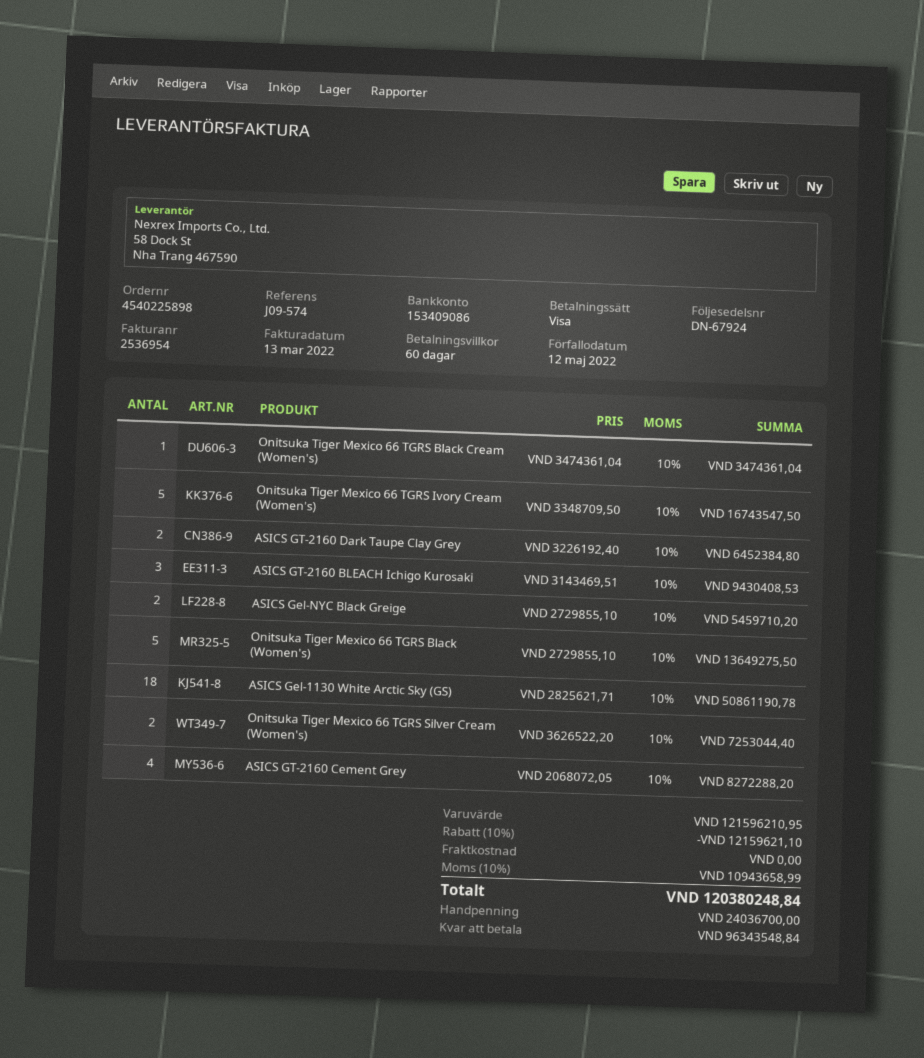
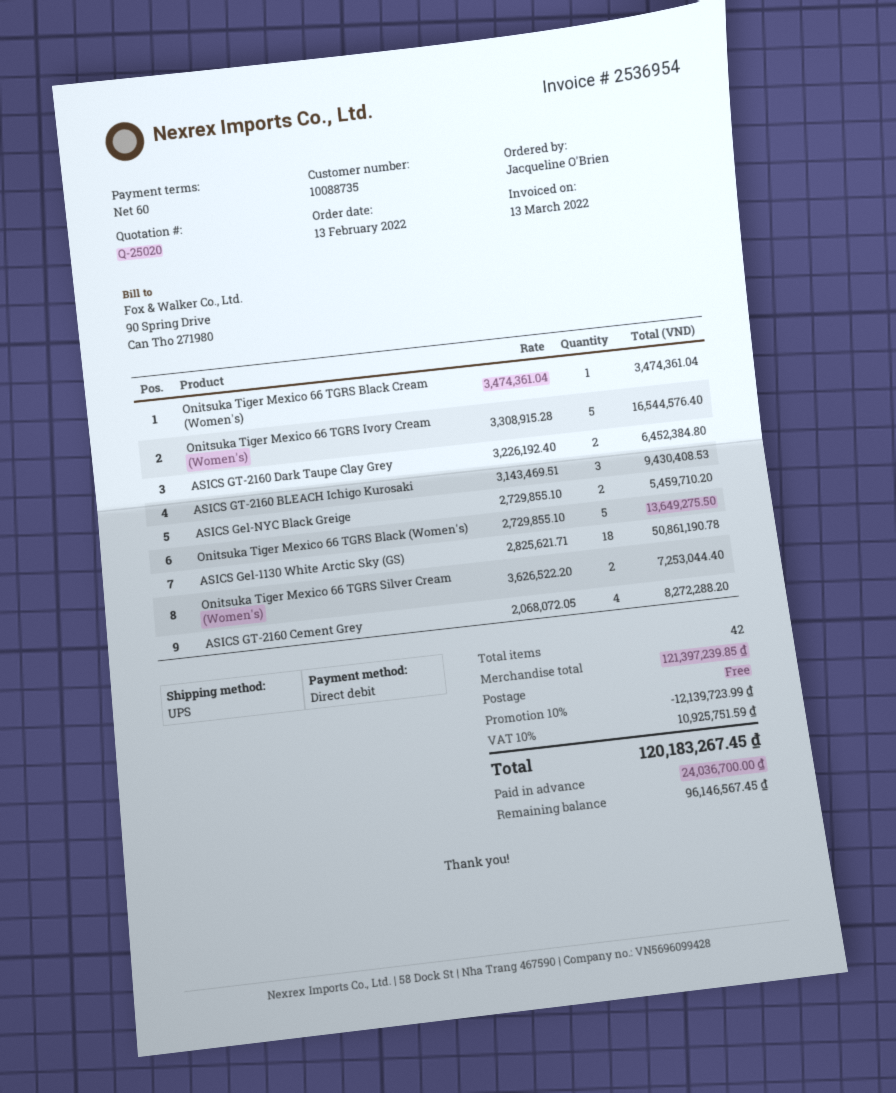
payment method: Visa -> direct debit
Onitsuka Tiger Mexico 66 TGRS Ivory Cream (Women's): 5 x 3348709.50 = 16743547.50 -> 5 x 3308915.28 = 16544576.40
subtotal: 121596210.95 -> 121397239.85
discount: 10% = 12159621.10 -> 10% = 12139723.99
tax: 10% = 10943658.99 -> 10% = 10925751.59
total: 120380248.84 -> 120183267.45
balance: 96343548.84 -> 96146567.45

